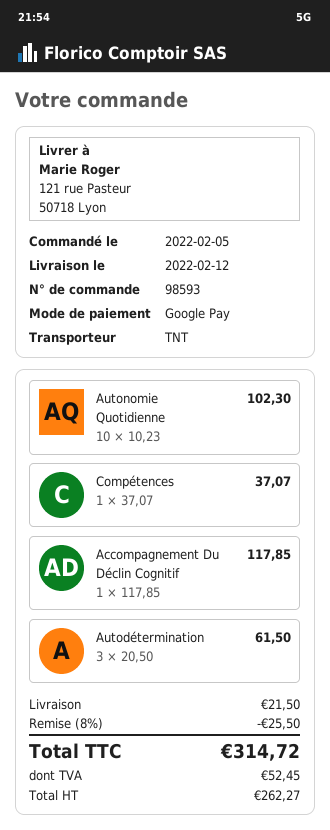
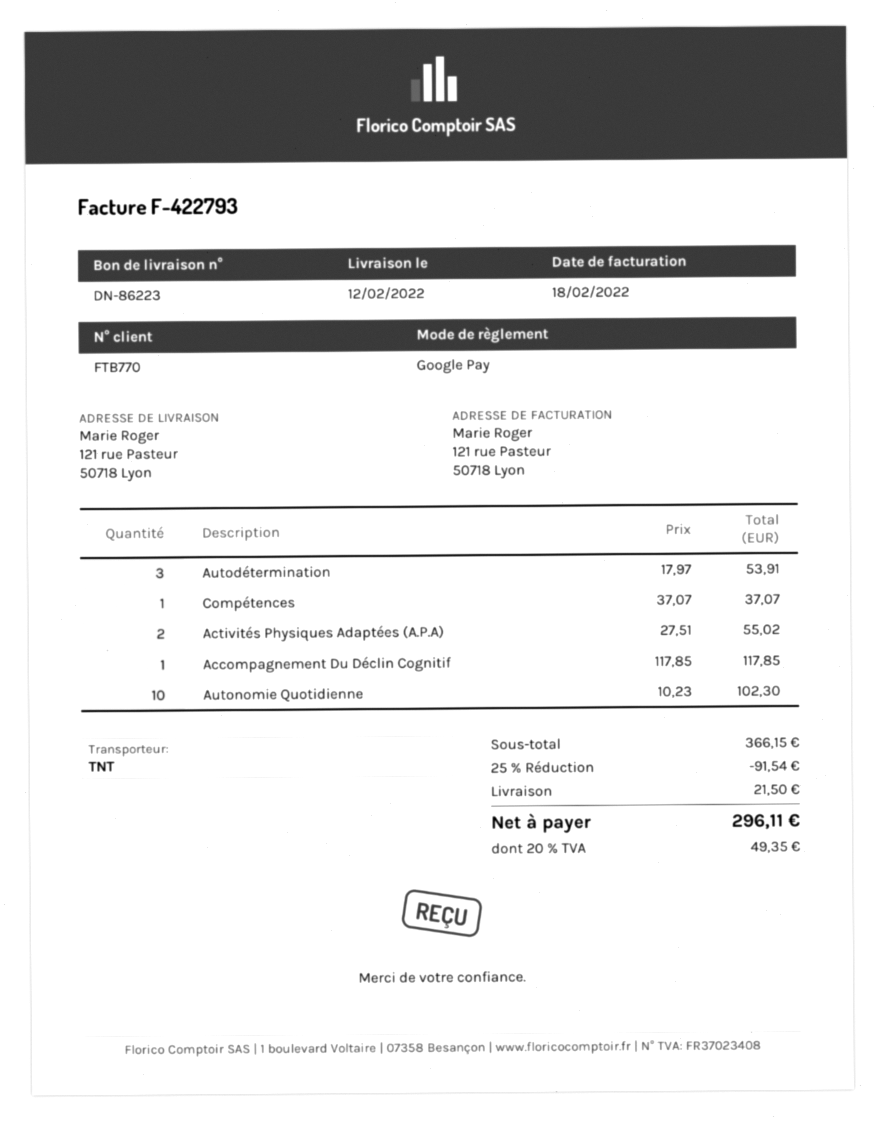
Autodétermination: 3 x 20.50 = 61.50 -> 3 x 17.97 = 53.91
Activités Physiques Adaptées (A.P.A): none -> 2 x 27.51 = 55.02
discount: 8% = 25.50 -> 25% = 91.54
tax: 52.45 -> 49.35
total: 314.72 -> 296.11

